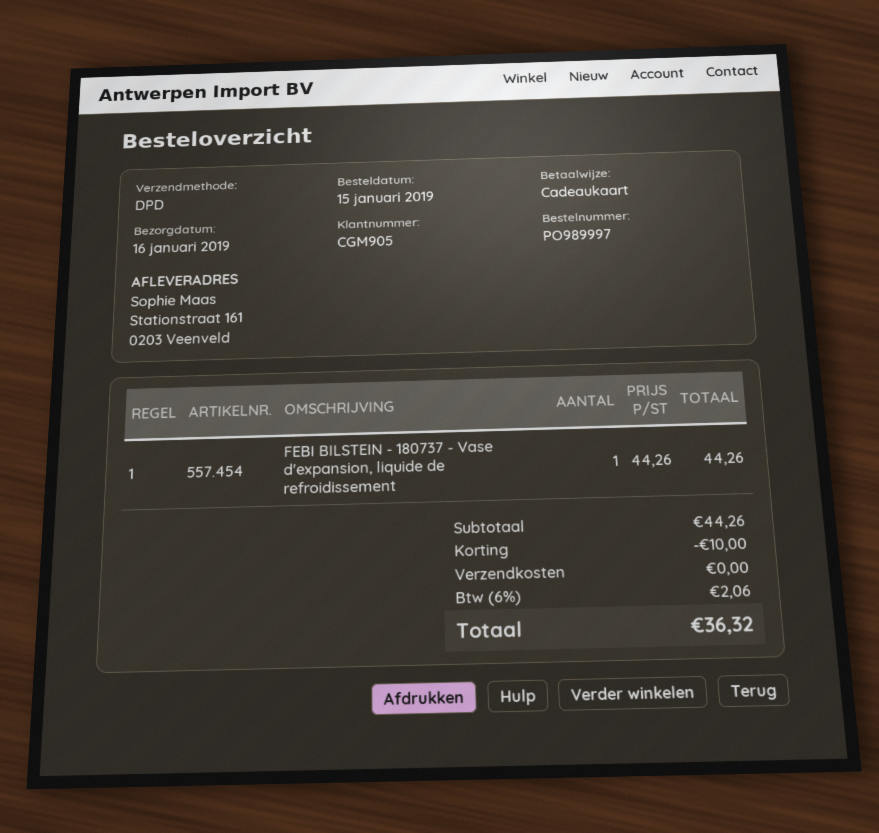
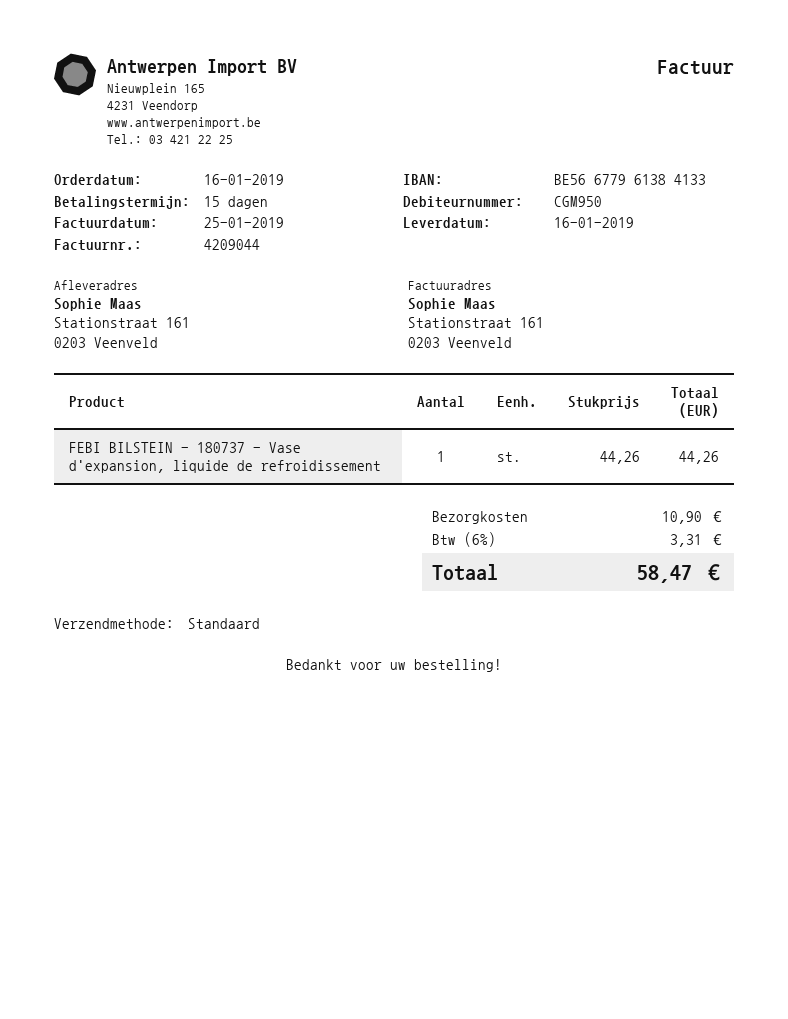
order date: 2019-01-15 -> 2019-01-16
customer number: CGM905 -> CGM950
shipping method: DPD -> standard
discount: 10.00 -> none
shipping: 0.00 -> 10.90
tax: 6% = 2.06 -> 6% = 3.31
total: 36.32 -> 58.47

